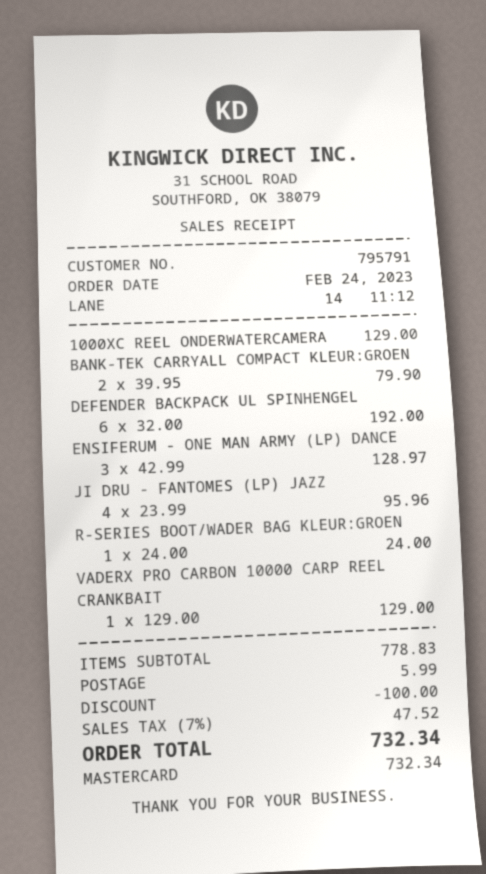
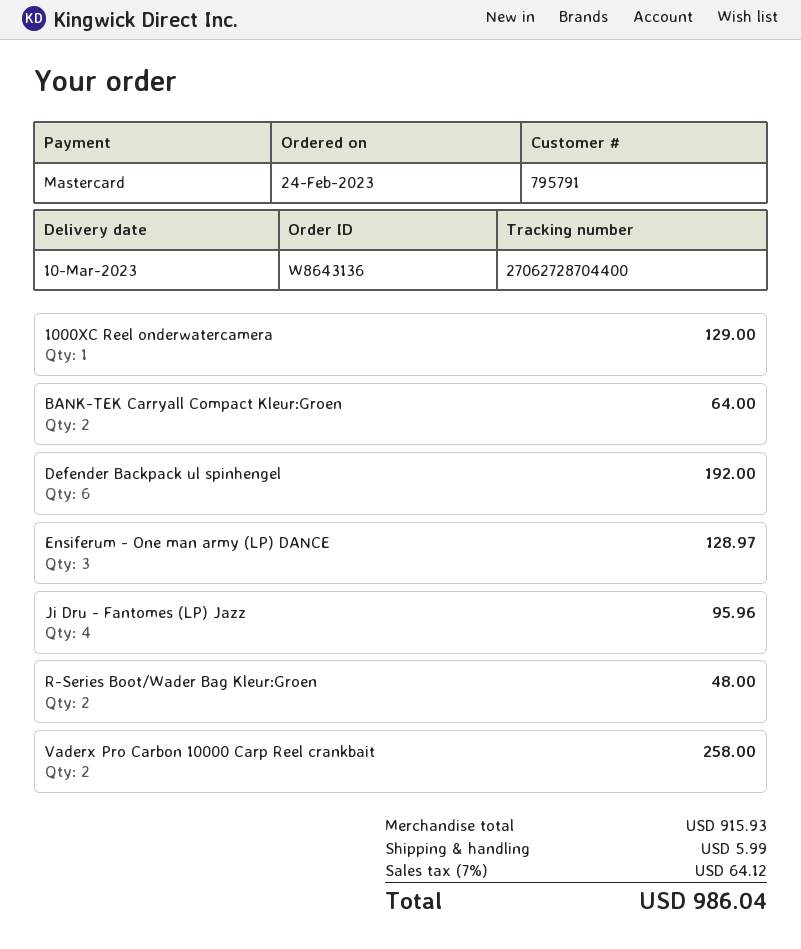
BANK-TEK CARRYALL COMPACT KLEUR:GROEN: 2 for 79.90 -> 2 for 64.00
R-SERIES BOOT/WADER BAG KLEUR:GROEN: 1 for 24.00 -> 2 for 48.00
VADERX PRO CARBON 10000 CARP REEL CRANKBAIT: 1 for 129.00 -> 2 for 258.00
subtotal: 778.83 -> 915.93
discount: 100.00 -> none
tax: 7% = 47.52 -> 7% = 64.12
total: 732.34 -> 986.04

